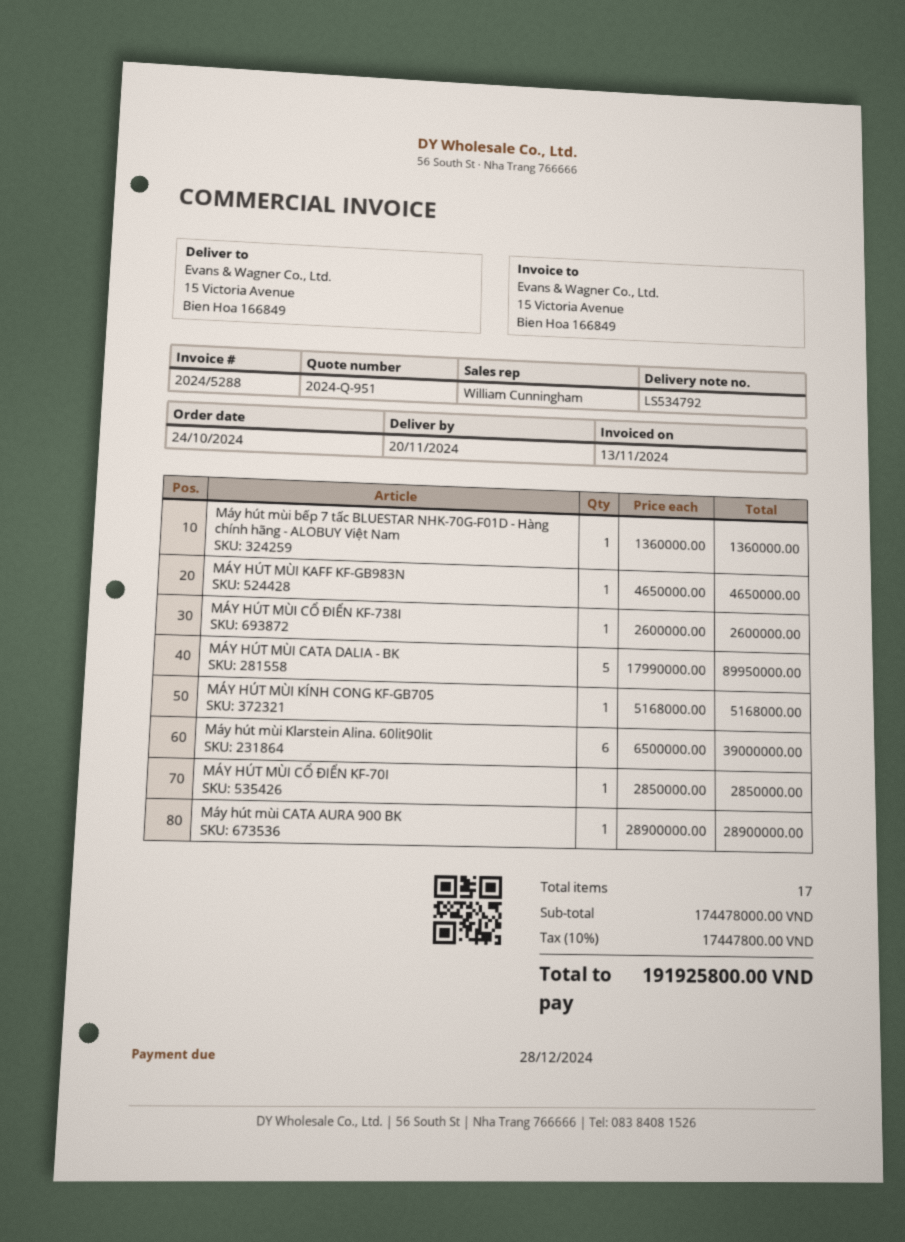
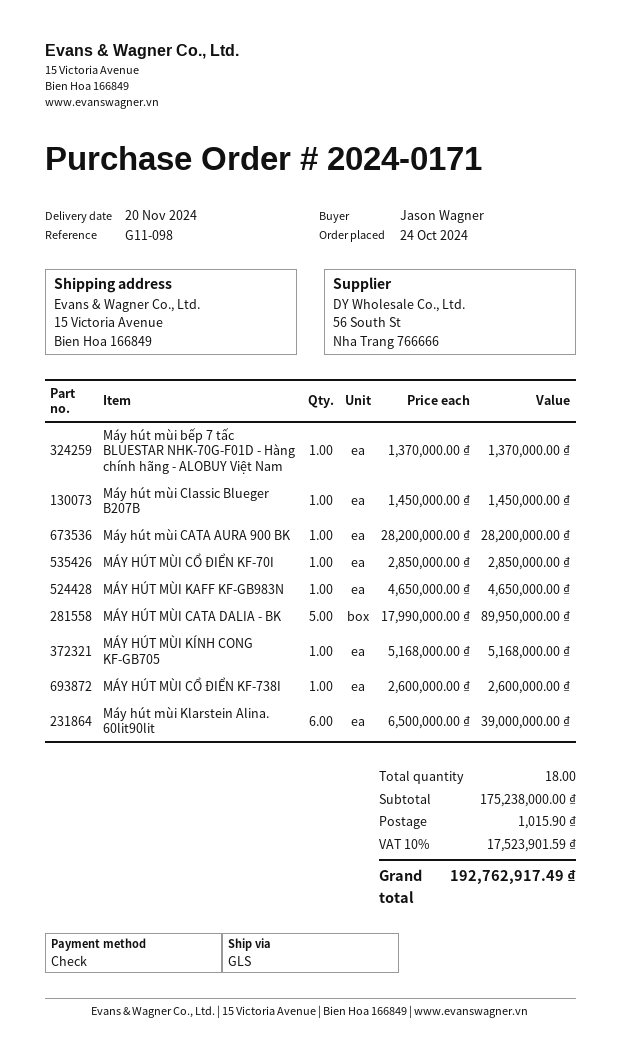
Máy hút mùi bếp 7 tấc BLUESTAR NHK-70G-F01D - Hàng chính hãng - ALOBUY Việt Nam: 1 x 1360000.00 = 1360000.00 -> 1 x 1370000.00 = 1370000.00
Máy hút mùi CATA AURA 900 BK: 1 x 28900000.00 = 28900000.00 -> 1 x 28200000.00 = 28200000.00
Máy hút mùi Classic Blueger B207B: none -> 1 x 1450000.00 = 1450000.00
total quantity: 17 -> 18
subtotal: 174478000.00 -> 175238000.00
shipping: none -> 1015.90
tax: 10% = 17447800.00 -> 10% = 17523901.59
total: 191925800.00 -> 192762917.49

